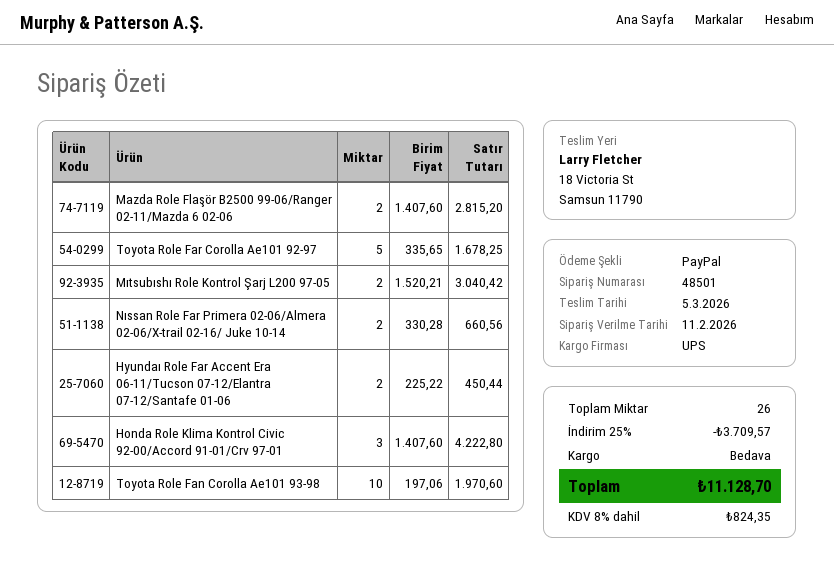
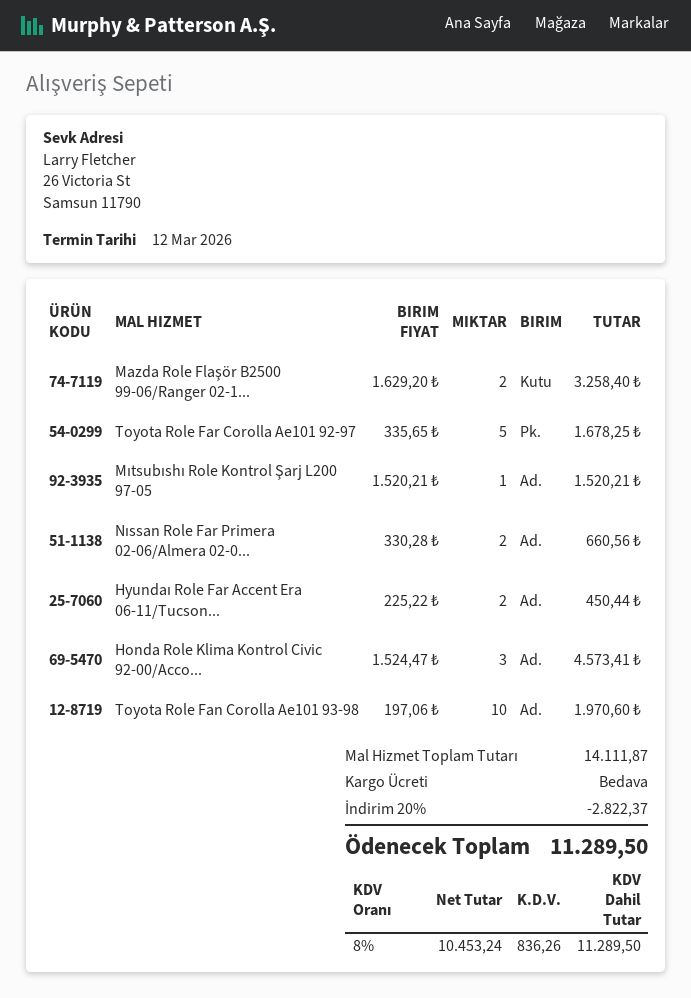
delivery date: 2026-03-05 -> 2026-03-12
ship to: 18 Victoria St, Samsun 11790 -> 26 Victoria St, Samsun 11790
Mazda Role Flaşör B2500 99-06/Ranger 02-11/Mazda 6 02-06: 2 x 1407.60 = 2815.20 -> 2 x 1629.20 = 3258.40
Mıtsubıshı Role Kontrol Şarj L200 97-05: 2 x 1520.21 = 3040.42 -> 1 x 1520.21 = 1520.21
Honda Role Klima Kontrol Civic 92-00/Accord 91-01/Crv 97-01: 3 x 1407.60 = 4222.80 -> 3 x 1524.47 = 4573.41
discount: 25% = 3709.57 -> 20% = 2822.37
tax: 8% = 824.35 -> 8% = 836.26
total: 11128.70 -> 11289.50

